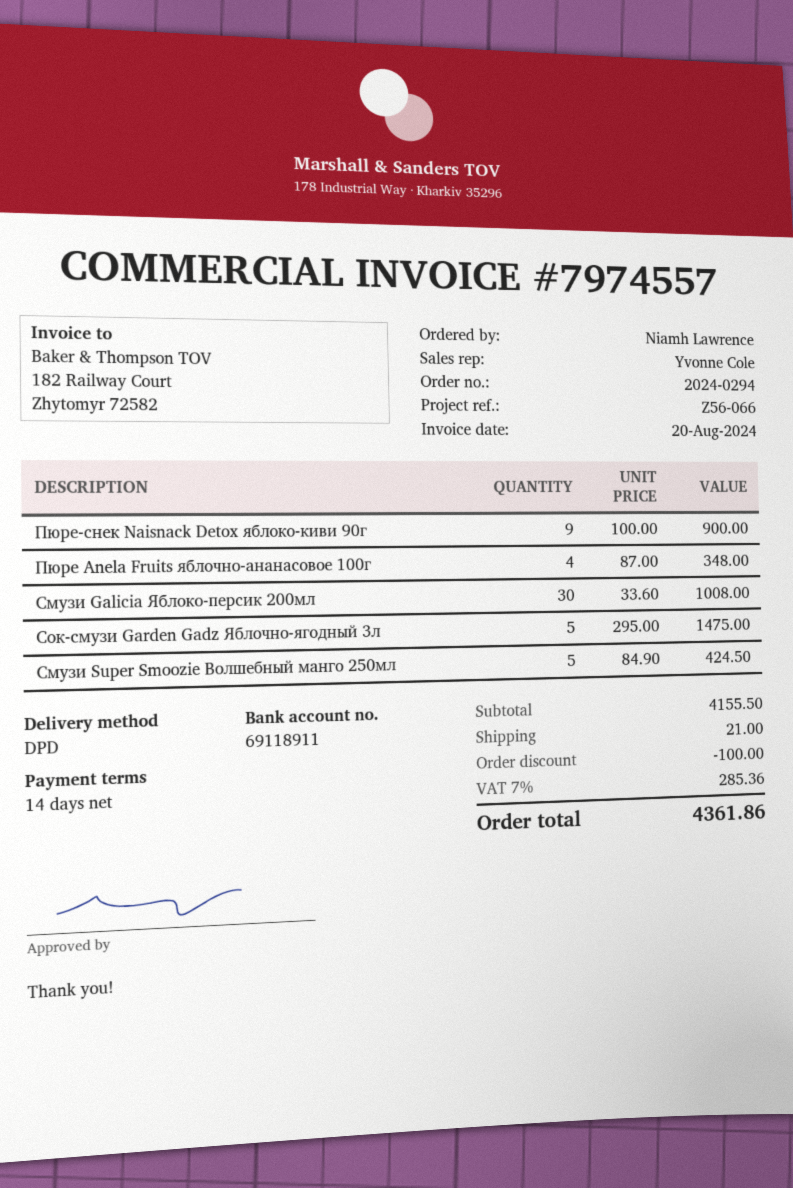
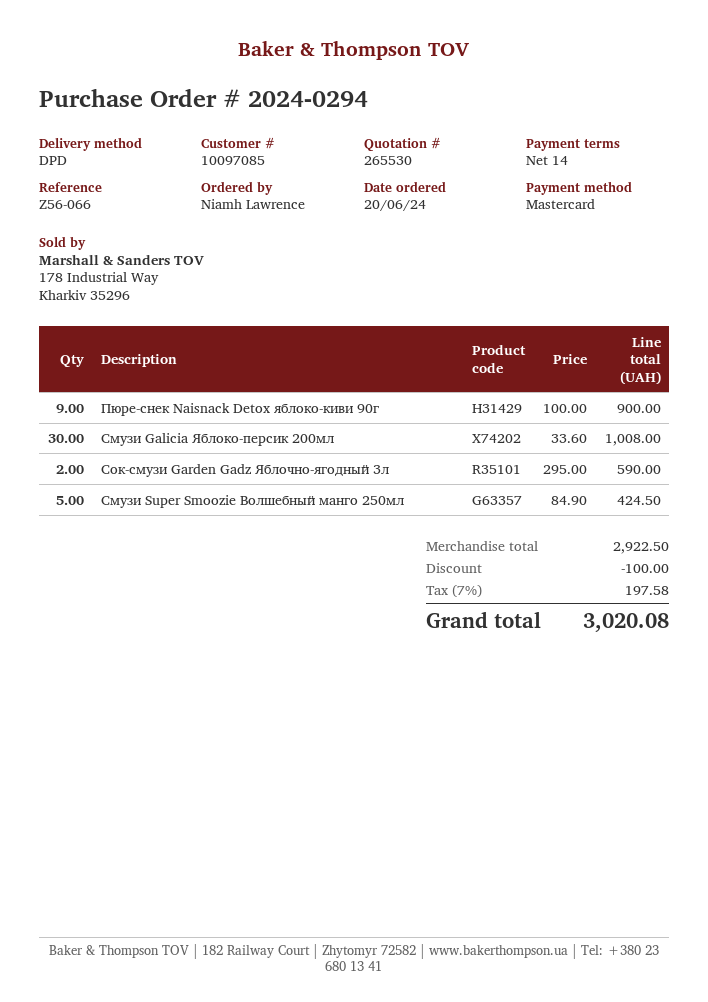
Пюре Anela Fruits яблочно-ананасовое 100г: 4 x 87.00 = 348.00 -> none
Сок-смузи Garden Gadz Яблочно-ягодный 3л: 5 x 295.00 = 1475.00 -> 2 x 295.00 = 590.00
subtotal: 4155.50 -> 2922.50
shipping: 21.00 -> none
tax: 7% = 285.36 -> 7% = 197.58
total: 4361.86 -> 3020.08

